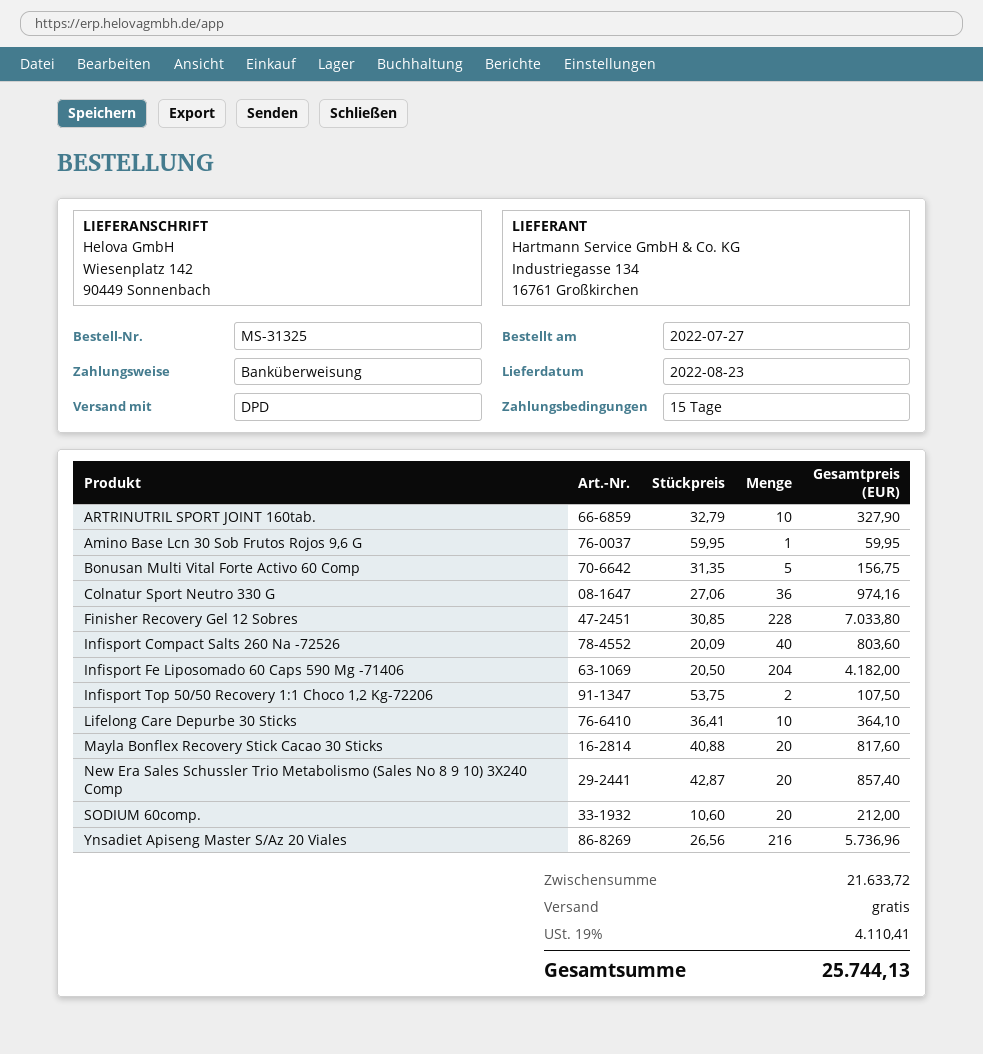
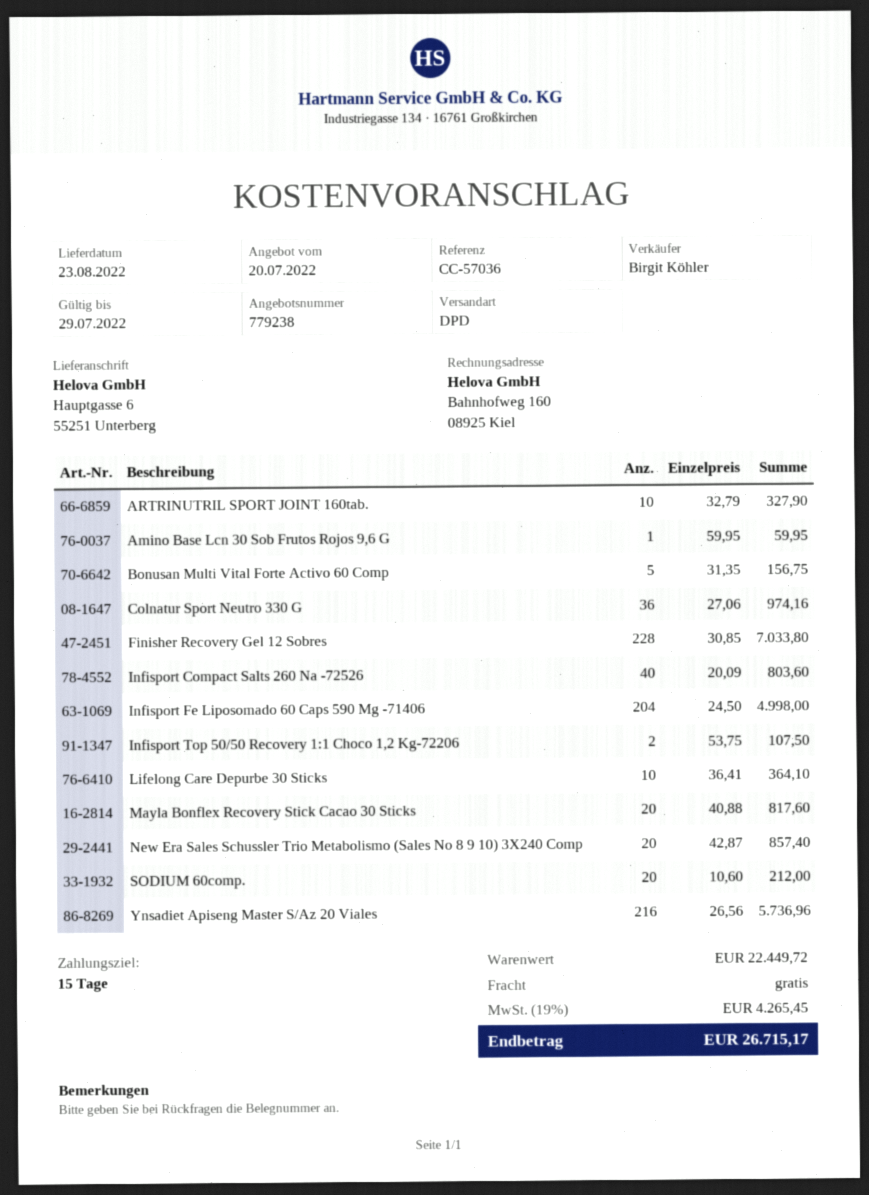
ship to: Wiesenplatz 142, 90449 Sonnenbach -> Hauptgasse 6, 55251 Unterberg
Infisport Fe Liposomado 60 Caps 590 Mg -71406: 204 x 20.50 = 4182.00 -> 204 x 24.50 = 4998.00
subtotal: 21633.72 -> 22449.72
tax: 19% = 4110.41 -> 19% = 4265.45
total: 25744.13 -> 26715.17

